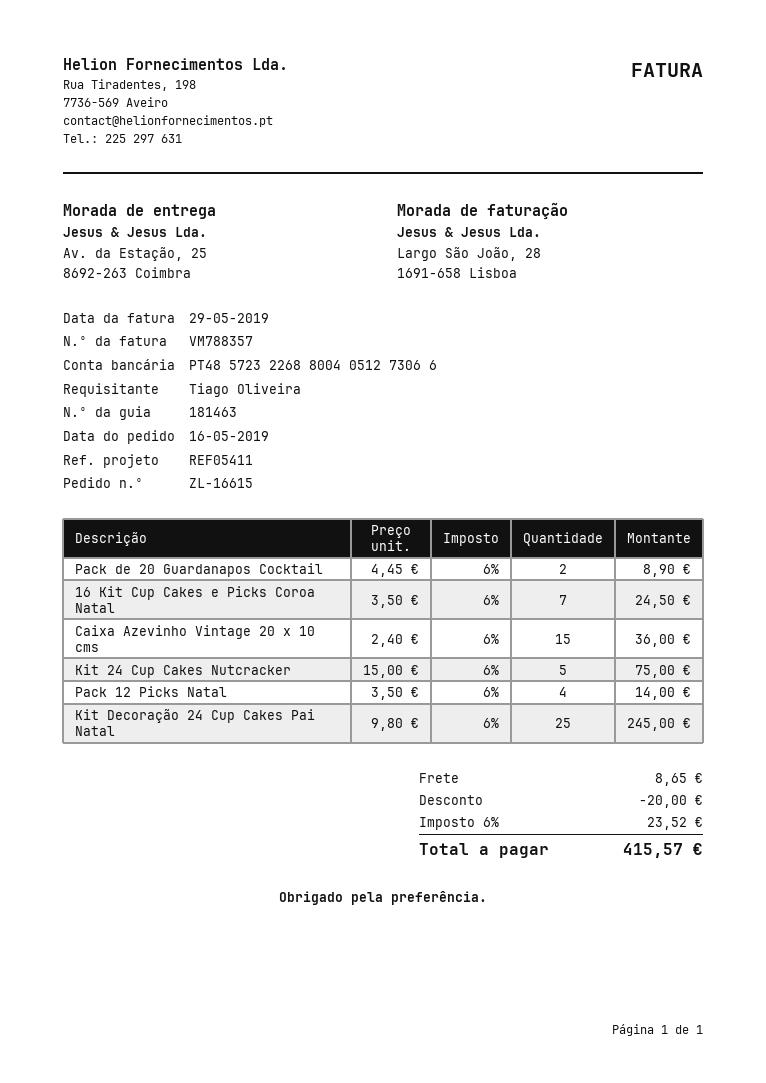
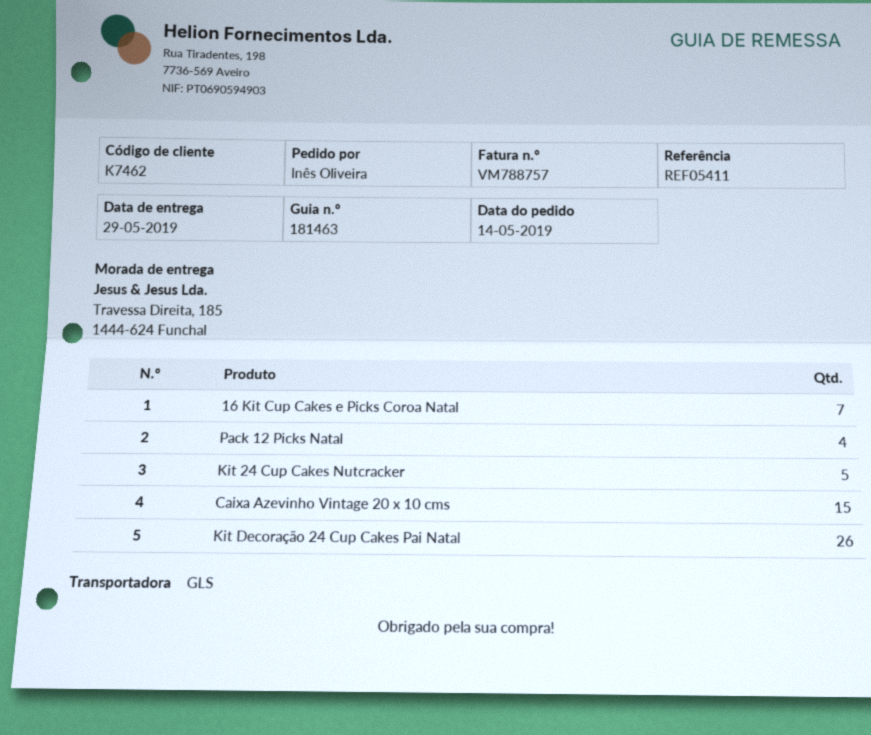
order date: 2019-05-16 -> 2019-05-14
invoice number: VM788357 -> VM788757
ordered by: Tiago Oliveira -> Inês Oliveira
ship to: Av. da Estação, 25, 8692-263 Coimbra -> Travessa Direita, 185, 1444-624 Funchal
Pack de 20 Guardanapos Cocktail: 2 -> none
Kit Decoração 24 Cup Cakes Pai Natal: 25 -> 26

